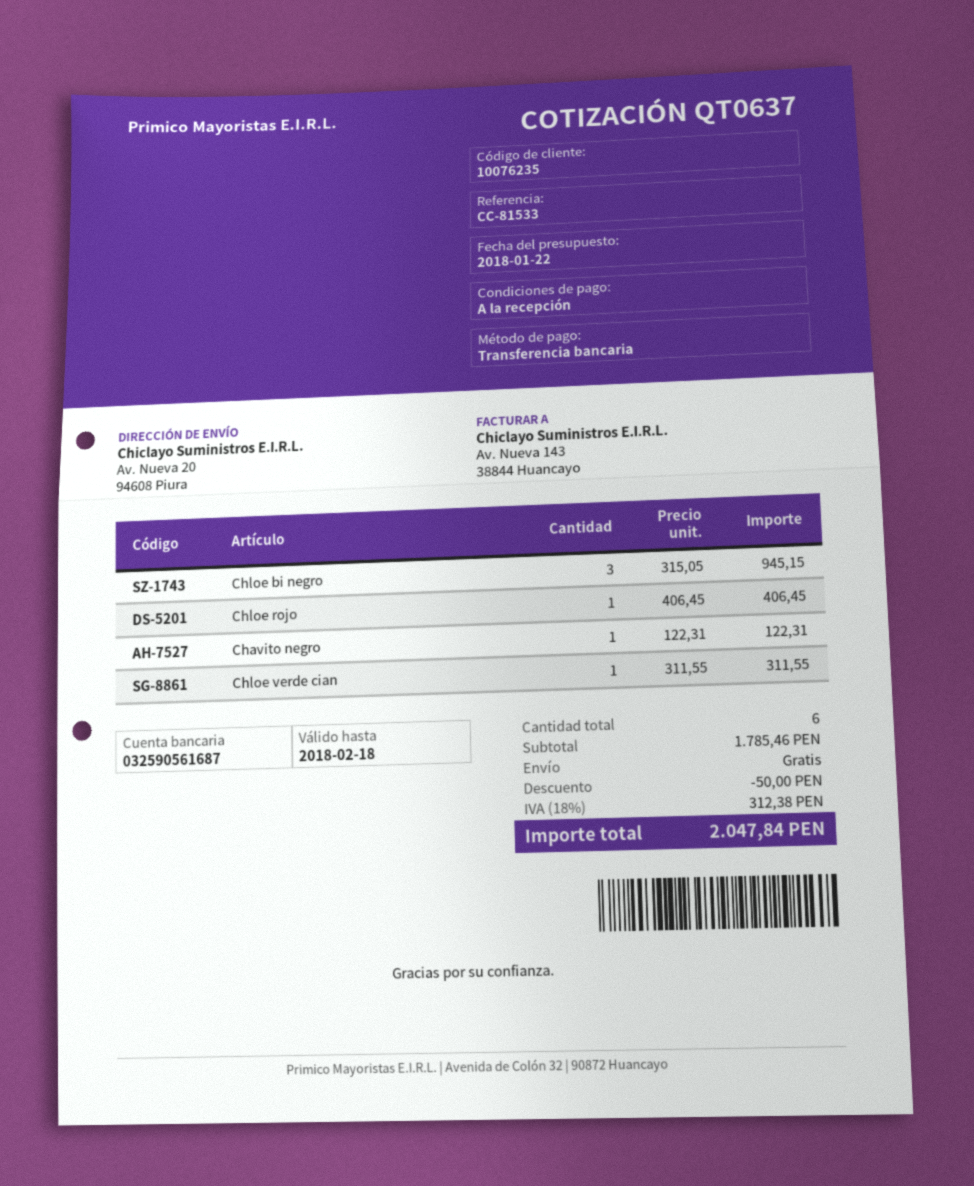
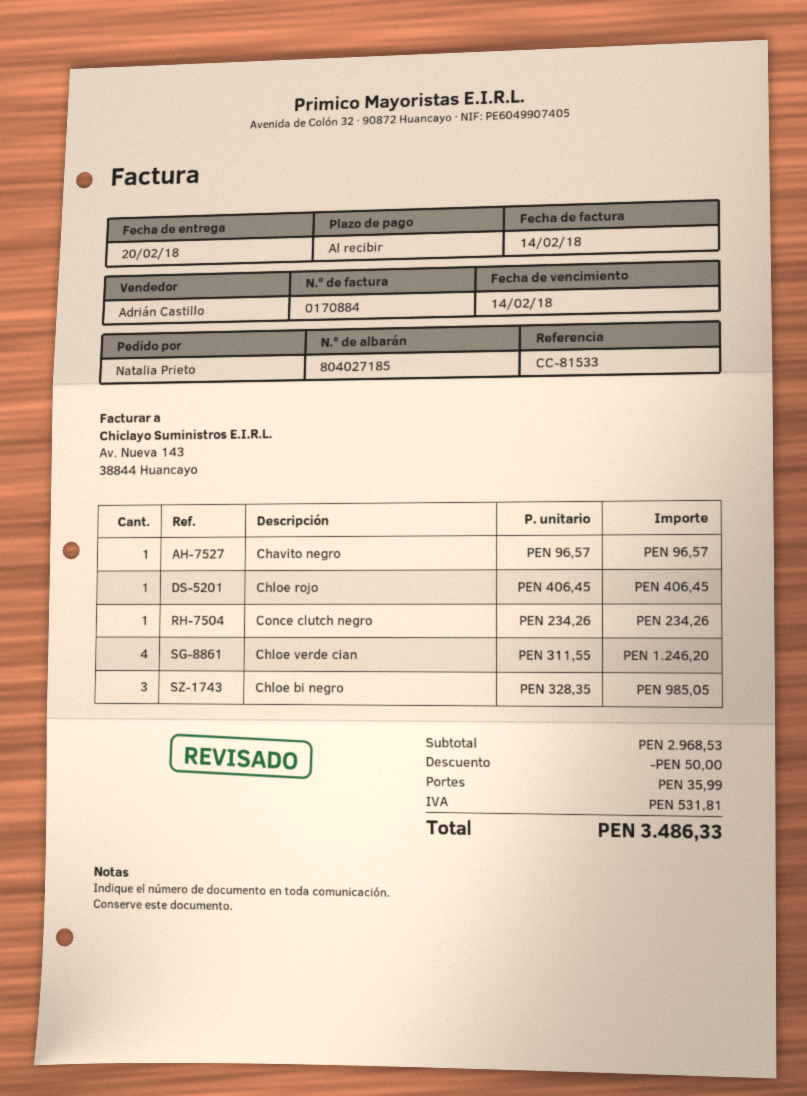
Chloe bi negro: 3 x 315.05 = 945.15 -> 3 x 328.35 = 985.05
Chavito negro: 1 x 122.31 = 122.31 -> 1 x 96.57 = 96.57
Chloe verde cian: 1 x 311.55 = 311.55 -> 4 x 311.55 = 1246.20
Conce clutch negro: none -> 1 x 234.26 = 234.26
subtotal: 1785.46 -> 2968.53
shipping: 0.00 -> 35.99
tax: 312.38 -> 531.81
total: 2047.84 -> 3486.33

